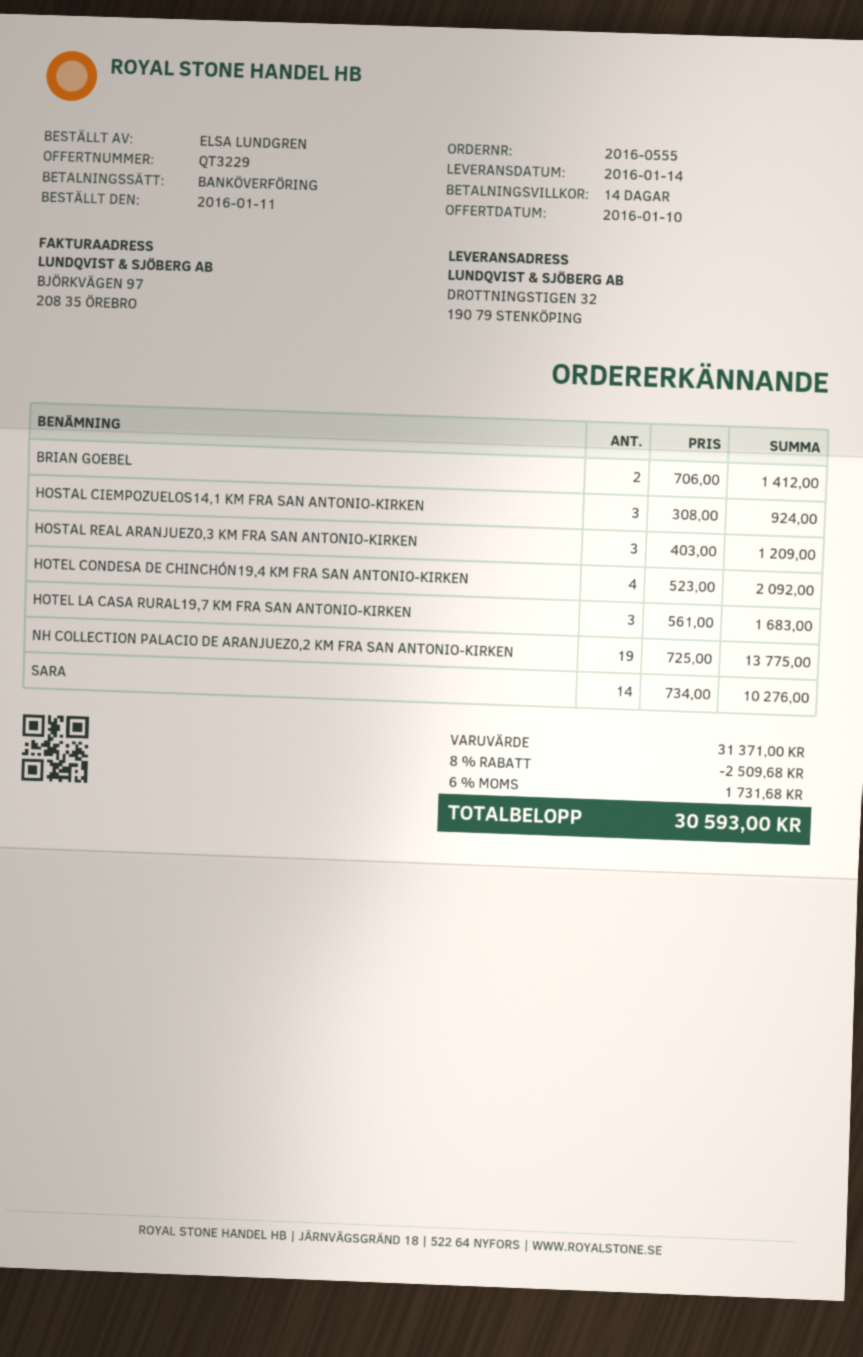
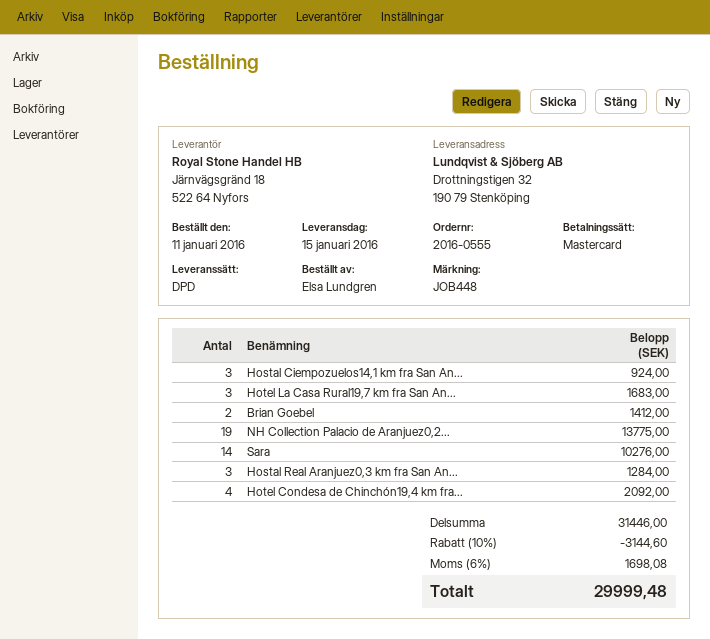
delivery date: 2016-01-14 -> 2016-01-15
payment method: bank transfer -> Mastercard
HOSTAL REAL ARANJUEZ0,3 KM FRA SAN ANTONIO-KIRKEN: 3 for 1209.00 -> 3 for 1284.00
subtotal: 31371.00 -> 31446.00
discount: 8% = 2509.68 -> 10% = 3144.60
tax: 6% = 1731.68 -> 6% = 1698.08
total: 30593.00 -> 29999.48

